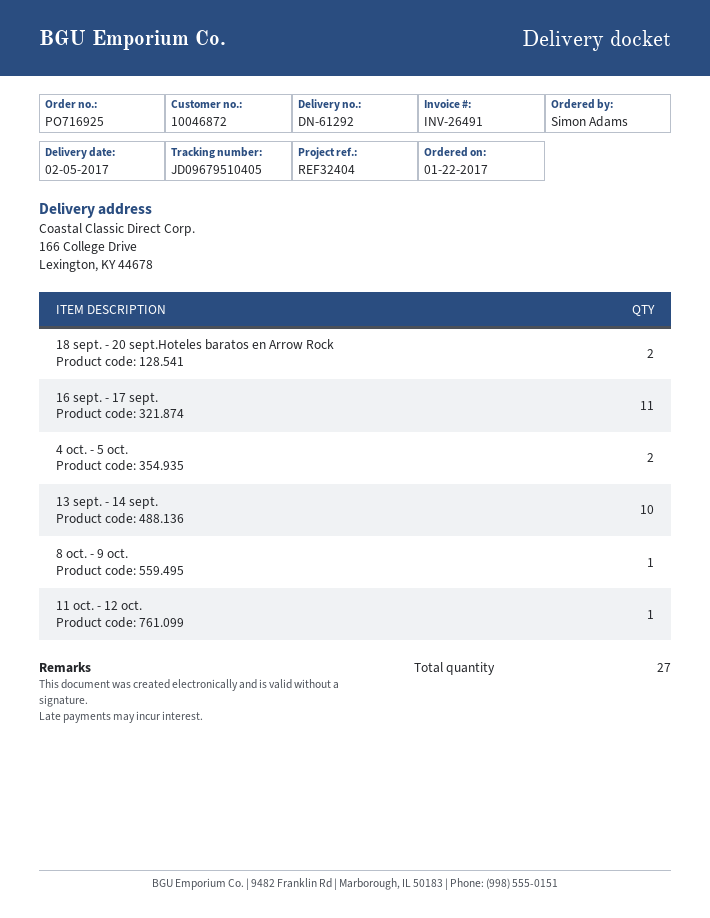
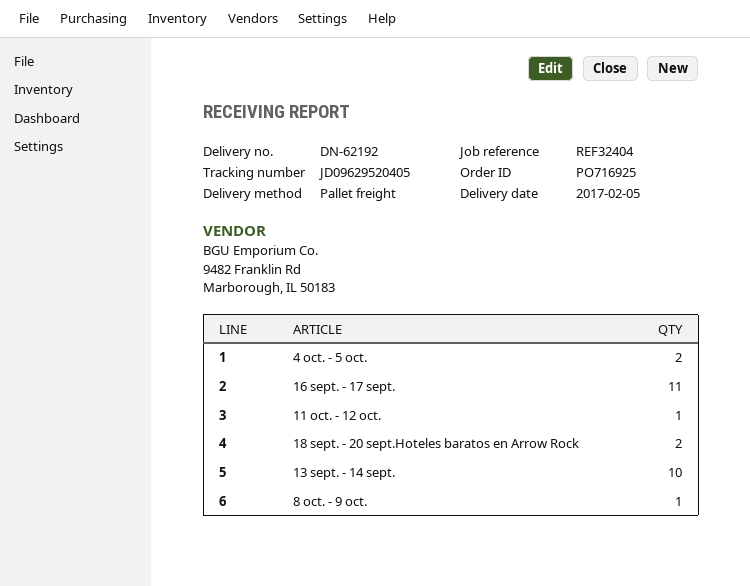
delivery note number: DN-61292 -> DN-62192
tracking number: JD09679510405 -> JD09629520405

